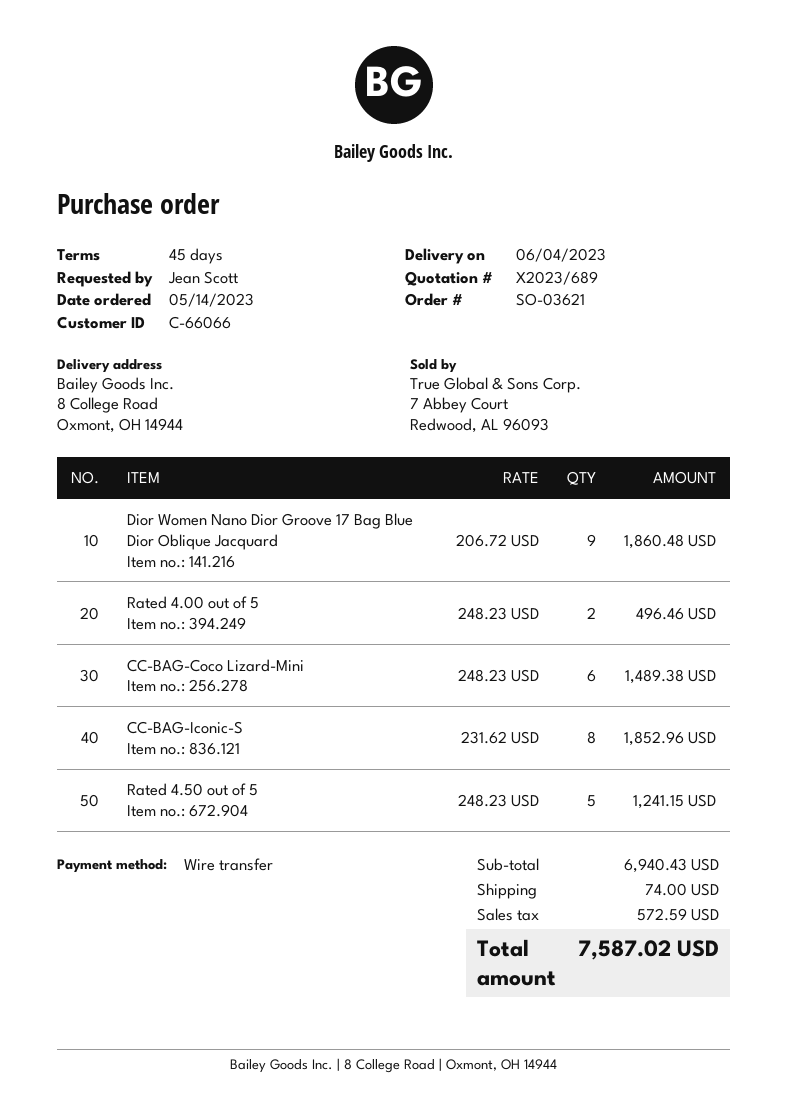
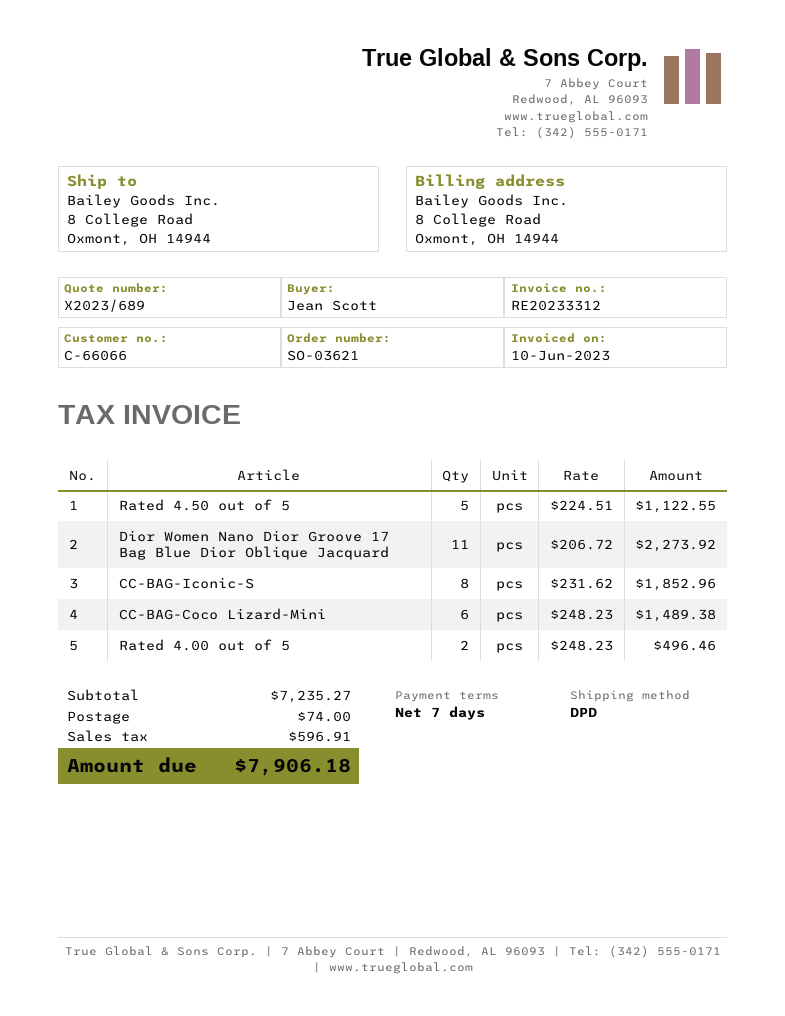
payment terms: 45 days -> 7 days
Dior Women Nano Dior Groove 17 Bag Blue Dior Oblique Jacquard: 9 x 206.72 = 1860.48 -> 11 x 206.72 = 2273.92
Rated 4.50 out of 5: 5 x 248.23 = 1241.15 -> 5 x 224.51 = 1122.55
subtotal: 6940.43 -> 7235.27
tax: 572.59 -> 596.91
total: 7587.02 -> 7906.18

